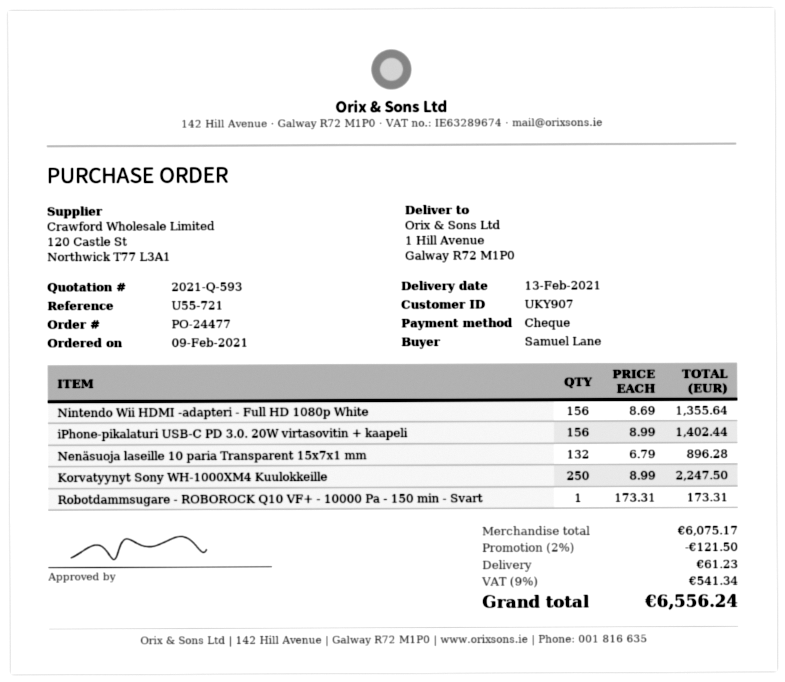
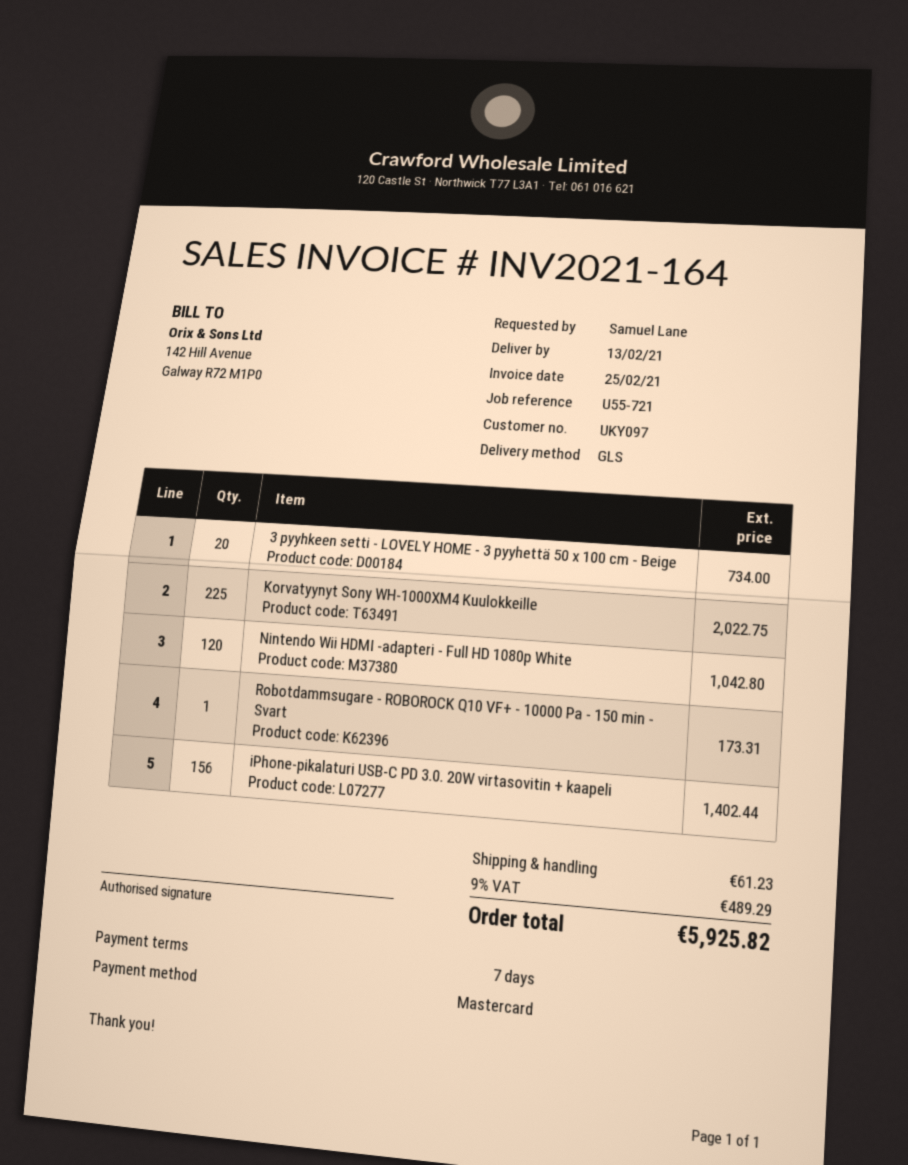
customer number: UKY907 -> UKY097
payment method: cheque -> Mastercard
Nintendo Wii HDMI -adapteri - Full HD 1080p White: 156 for 1355.64 -> 120 for 1042.80
Nenäsuoja laseille 10 paria Transparent 15x7x1 mm: 132 for 896.28 -> none
Korvatyynyt Sony WH-1000XM4 Kuulokkeille: 250 for 2247.50 -> 225 for 2022.75
3 pyyhkeen setti - LOVELY HOME - 3 pyyhettä 50 x 100 cm - Beige: none -> 20 for 734.00
discount: 2% = 121.50 -> none
tax: 9% = 541.34 -> 9% = 489.29
total: 6556.24 -> 5925.82

